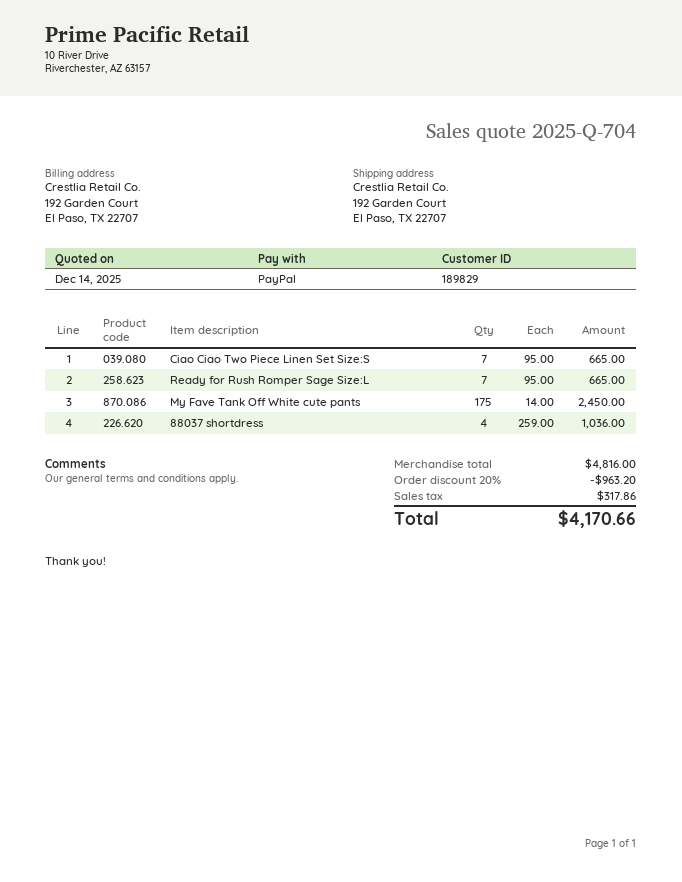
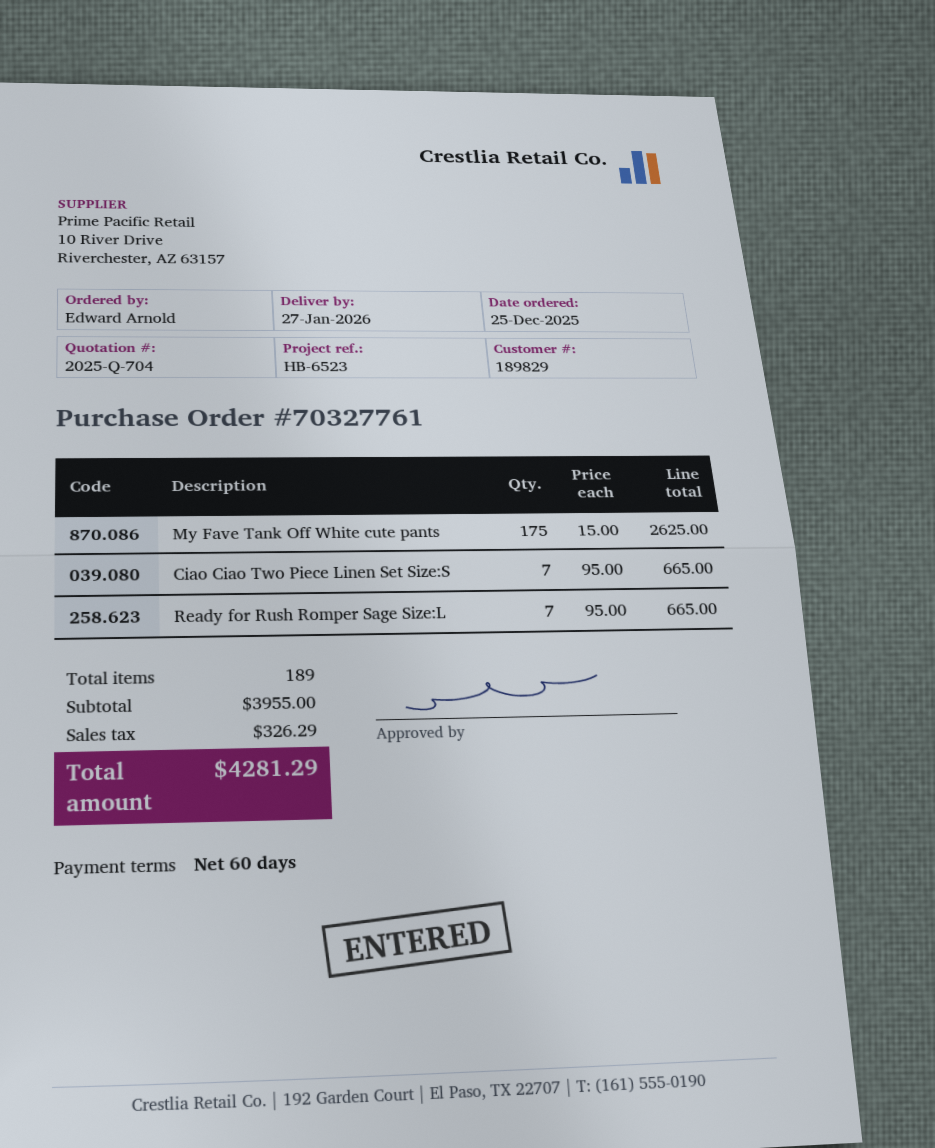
My Fave Tank Off White cute pants: 175 x 14.00 = 2450.00 -> 175 x 15.00 = 2625.00
88037 shortdress: 4 x 259.00 = 1036.00 -> none
subtotal: 4816.00 -> 3955.00
discount: 20% = 963.20 -> none
tax: 317.86 -> 326.29
total: 4170.66 -> 4281.29

